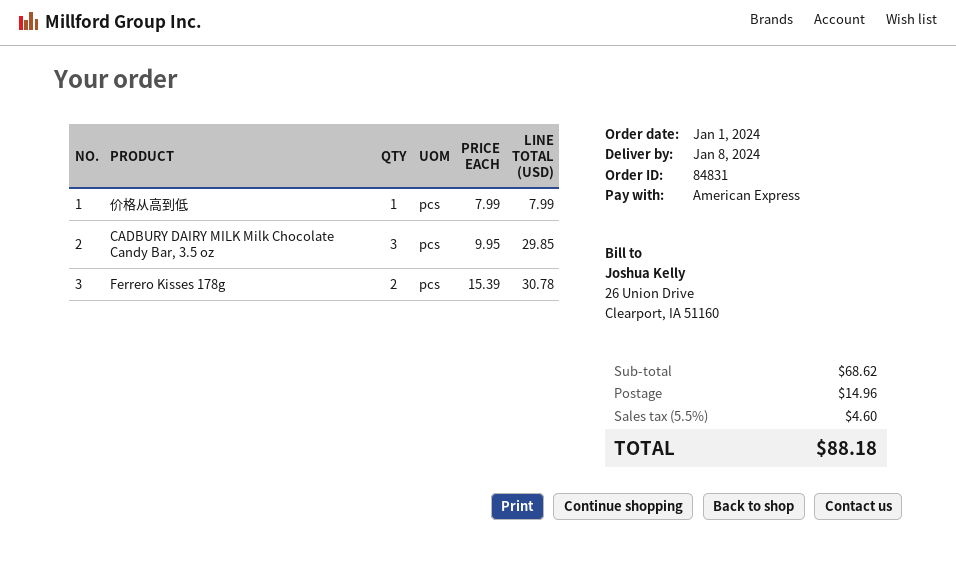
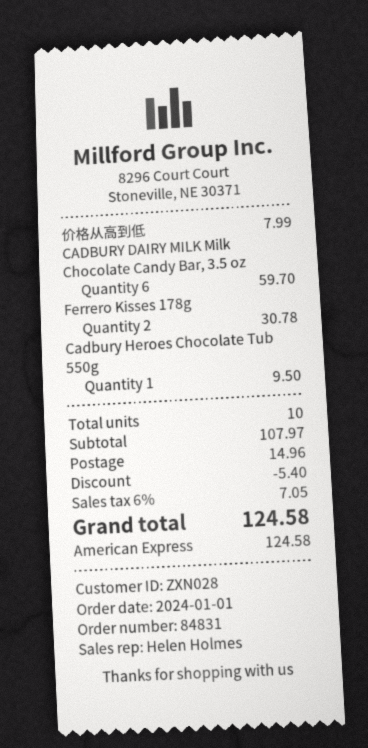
CADBURY DAIRY MILK Milk Chocolate Candy Bar, 3.5 oz: 3 for 29.85 -> 6 for 59.70
Cadbury Heroes Chocolate Tub 550g: none -> 1 for 9.50
subtotal: 68.62 -> 107.97
discount: none -> 5.40
tax: 5.5% = 4.60 -> 6% = 7.05
total: 88.18 -> 124.58

